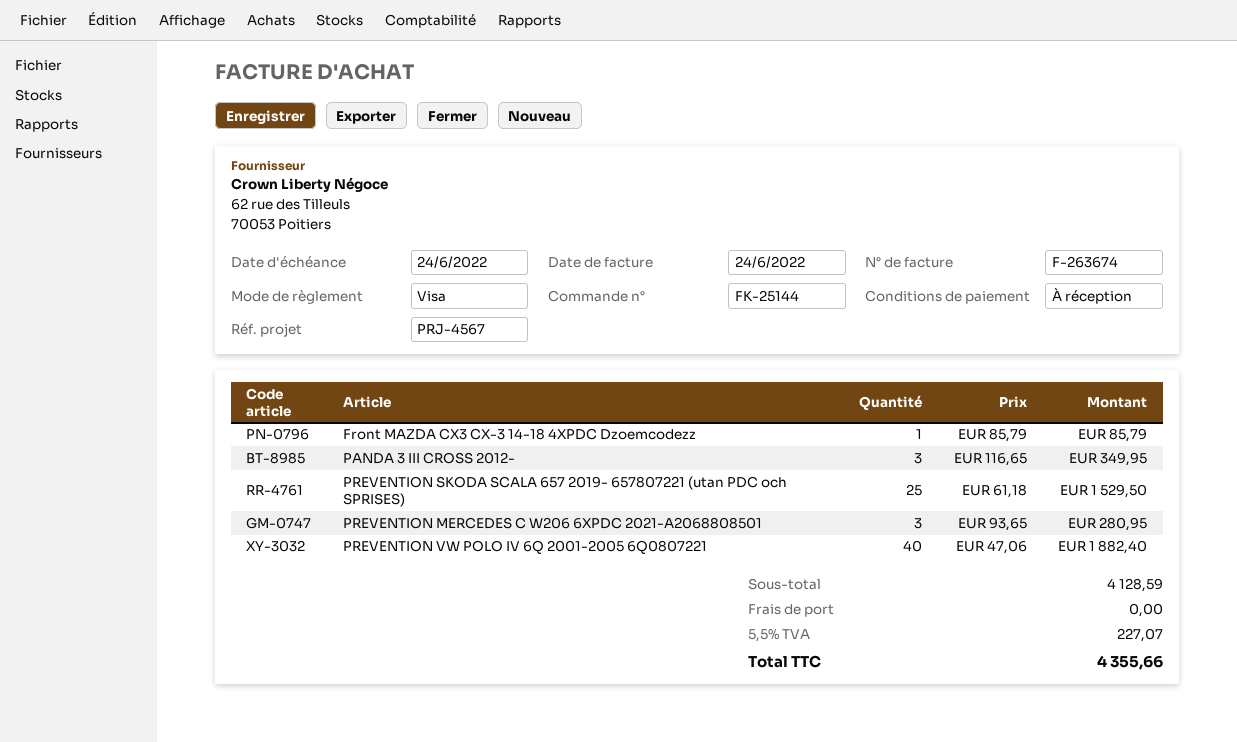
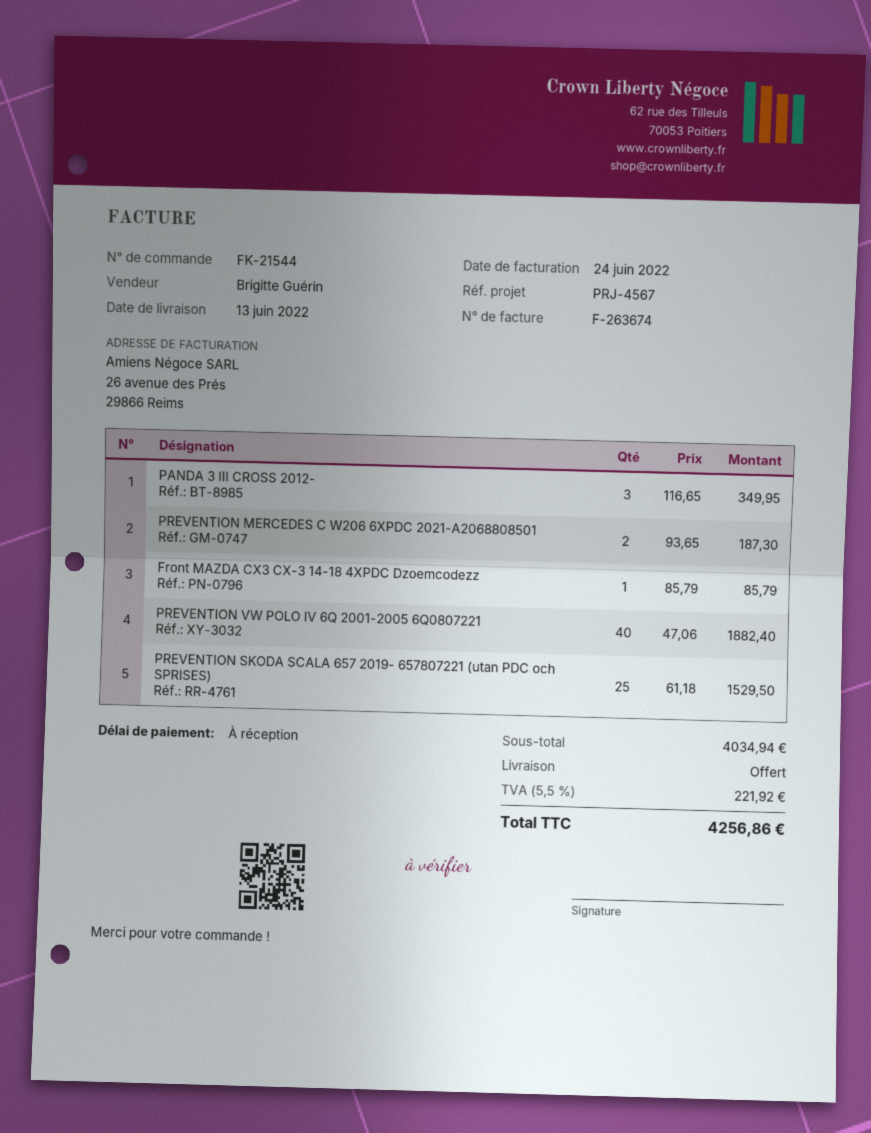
order number: FK-25144 -> FK-21544
PREVENTION MERCEDES C W206 6XPDC 2021-A2068808501: 3 x 93.65 = 280.95 -> 2 x 93.65 = 187.30
subtotal: 4128.59 -> 4034.94
tax: 5.5% = 227.07 -> 5.5% = 221.92
total: 4355.66 -> 4256.86

